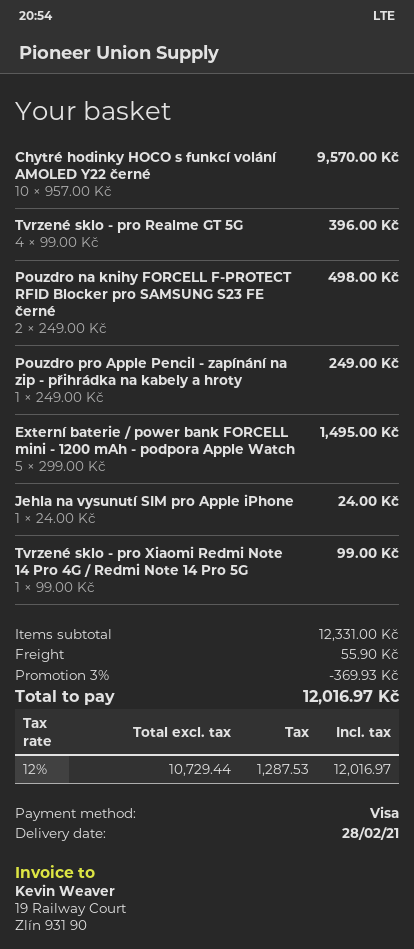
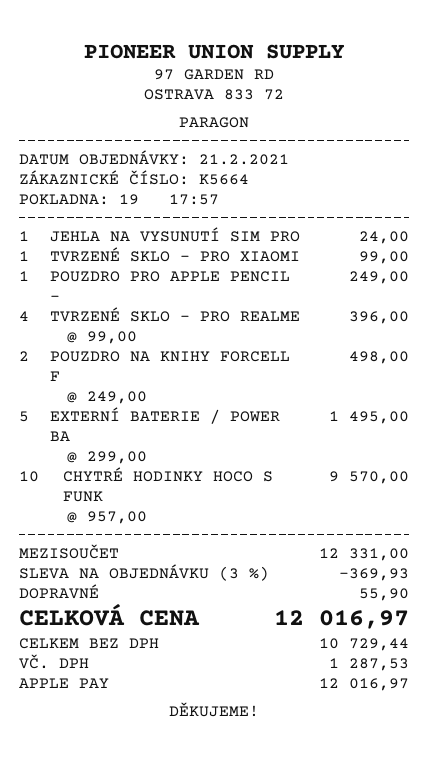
payment method: Visa -> Apple Pay

